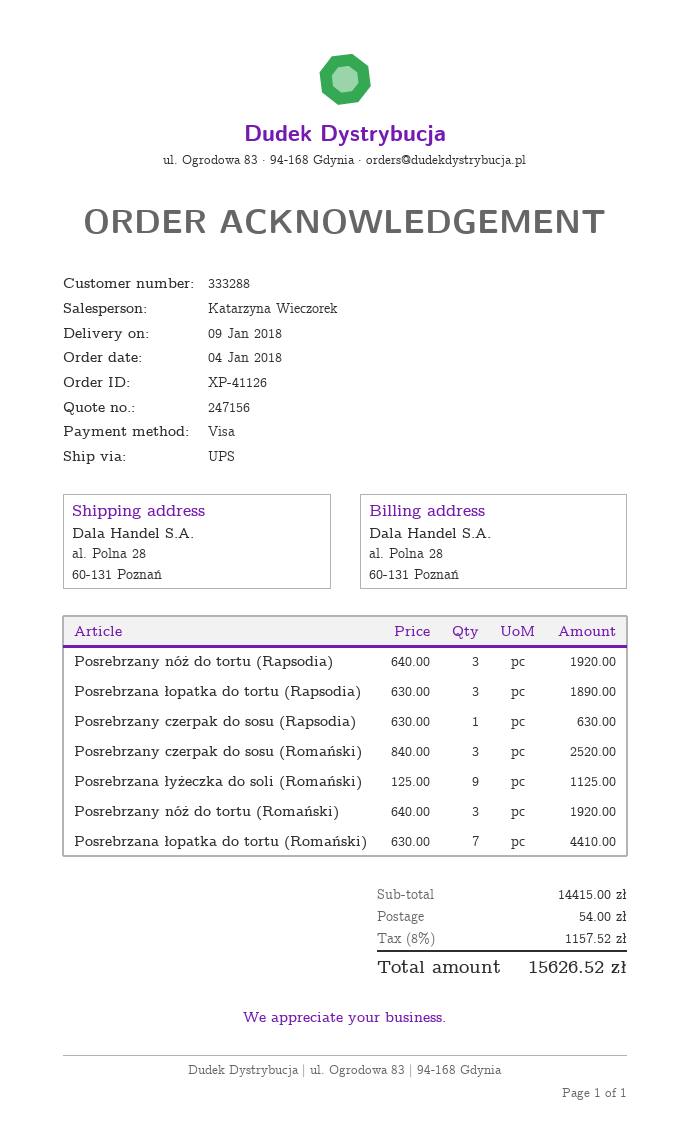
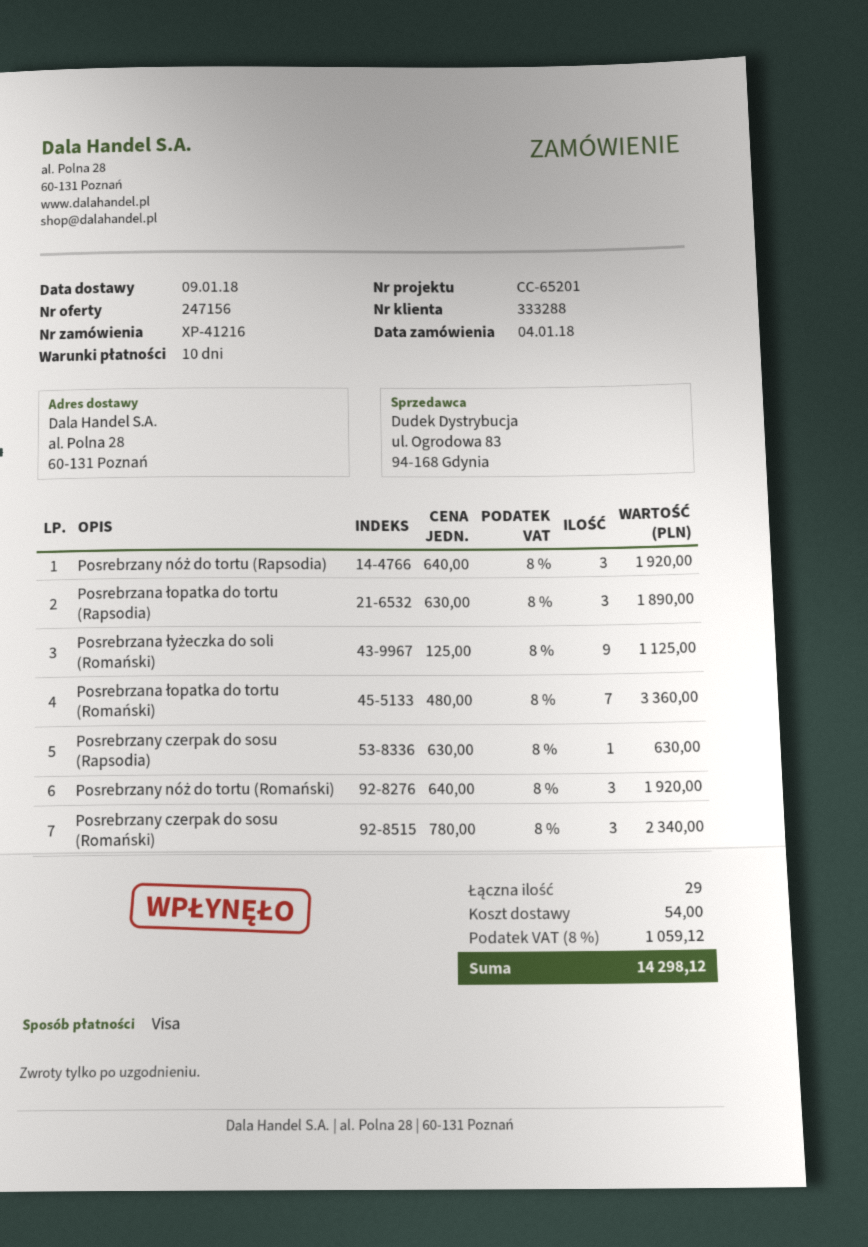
order number: XP-41126 -> XP-41216
Posrebrzany czerpak do sosu (Romański): 3 x 840.00 = 2520.00 -> 3 x 780.00 = 2340.00
Posrebrzana łopatka do tortu (Romański): 7 x 630.00 = 4410.00 -> 7 x 480.00 = 3360.00
tax: 8% = 1157.52 -> 8% = 1059.12
total: 15626.52 -> 14298.12

